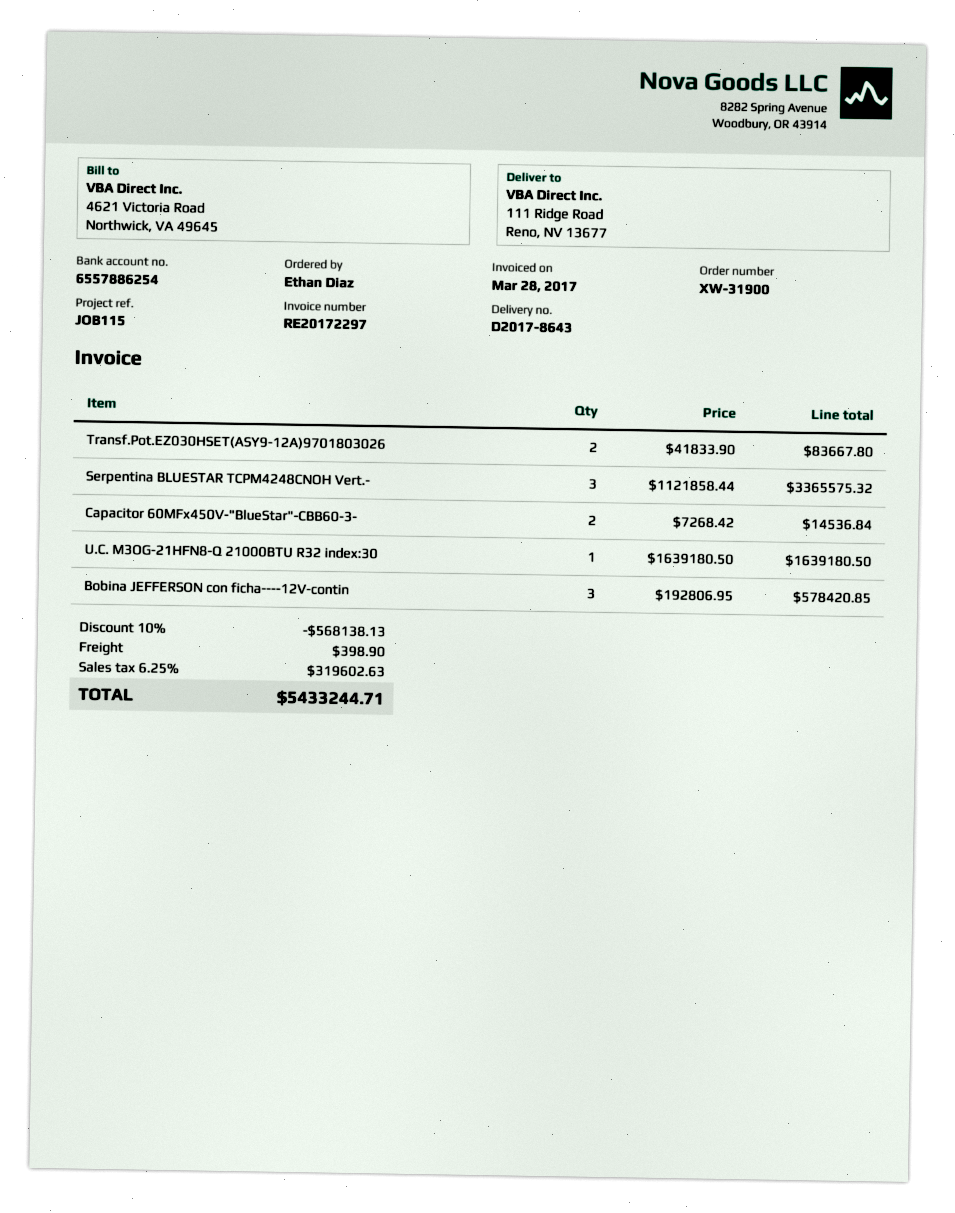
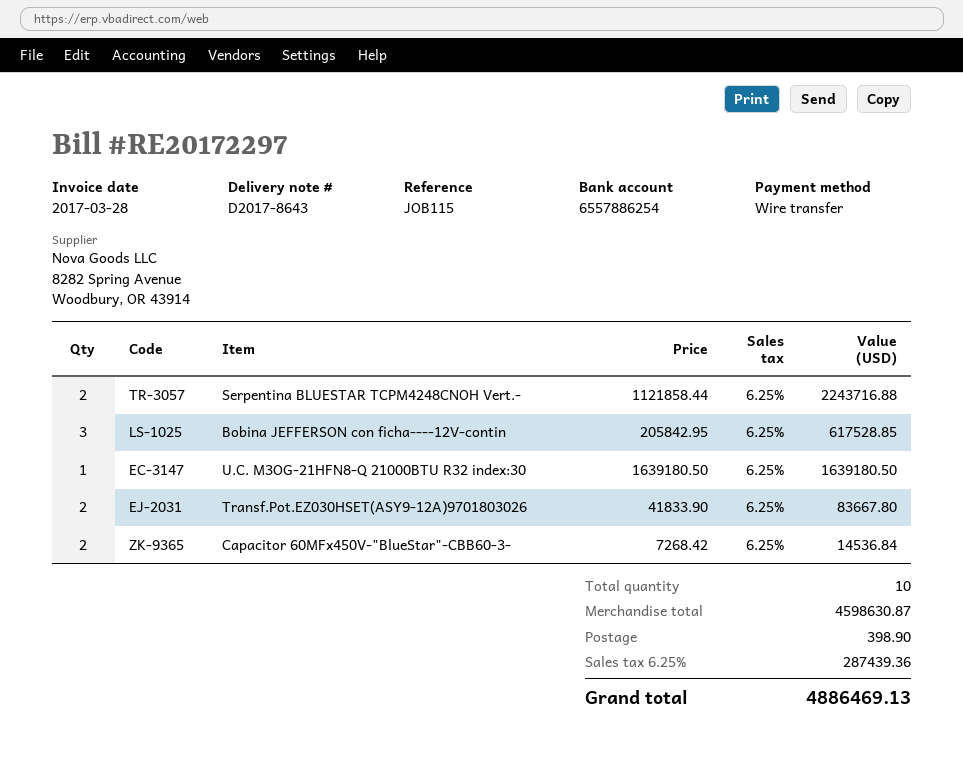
Serpentina BLUESTAR TCPM4248CNOH Vert.-: 3 x 1121858.44 = 3365575.32 -> 2 x 1121858.44 = 2243716.88
Bobina JEFFERSON con ficha----12V-contin: 3 x 192806.95 = 578420.85 -> 3 x 205842.95 = 617528.85
discount: 10% = 568138.13 -> none
tax: 6.25% = 319602.63 -> 6.25% = 287439.36
total: 5433244.71 -> 4886469.13

